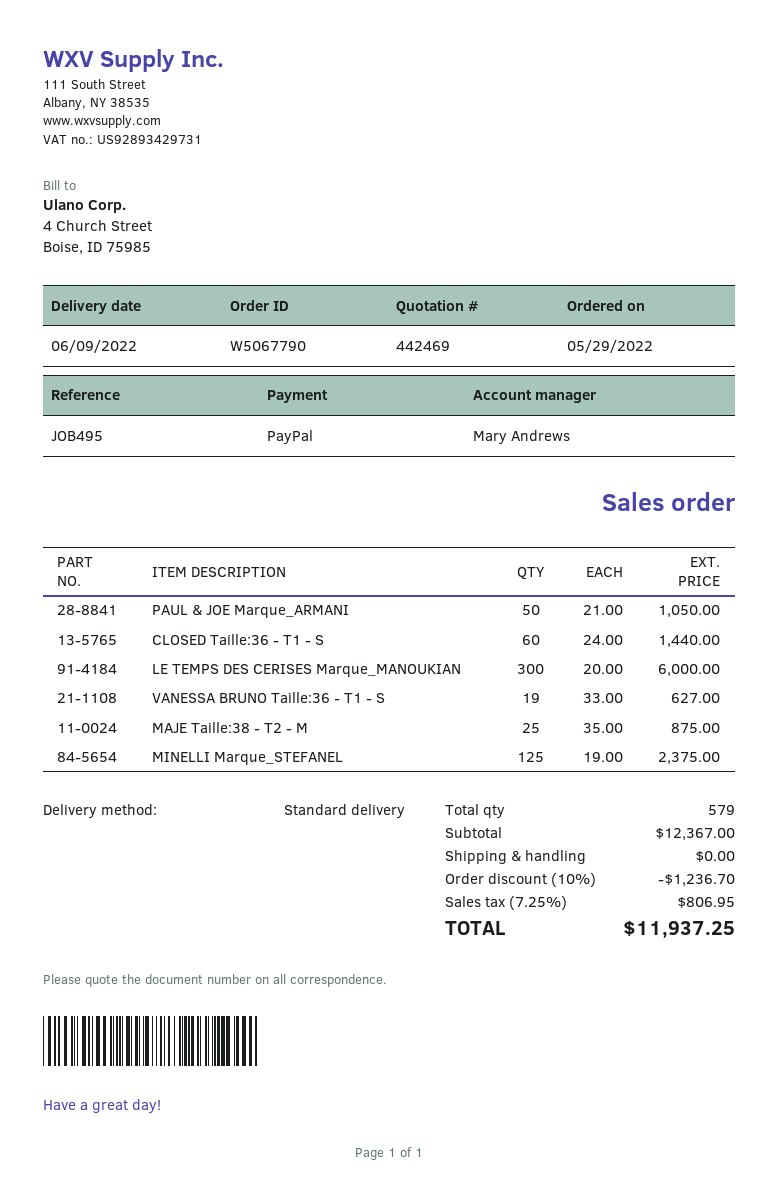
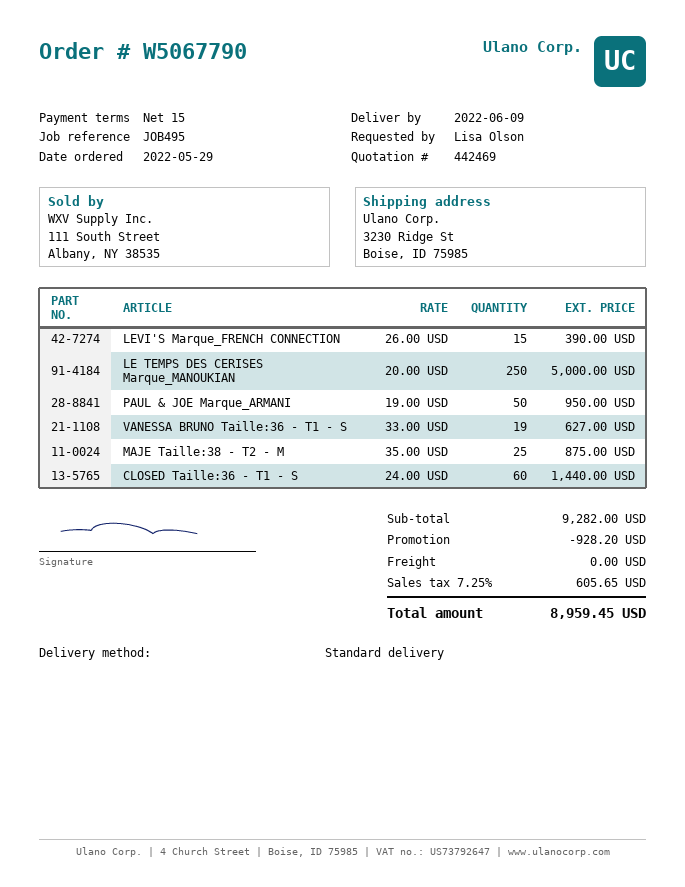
PAUL & JOE Marque_ARMANI: 50 x 21.00 = 1050.00 -> 50 x 19.00 = 950.00
LE TEMPS DES CERISES Marque_MANOUKIAN: 300 x 20.00 = 6000.00 -> 250 x 20.00 = 5000.00
MINELLI Marque_STEFANEL: 125 x 19.00 = 2375.00 -> none
LEVI'S Marque_FRENCH CONNECTION: none -> 15 x 26.00 = 390.00
subtotal: 12367.00 -> 9282.00
discount: 1236.70 -> 928.20
tax: 7.25% = 806.95 -> 7.25% = 605.65
total: 11937.25 -> 8959.45

